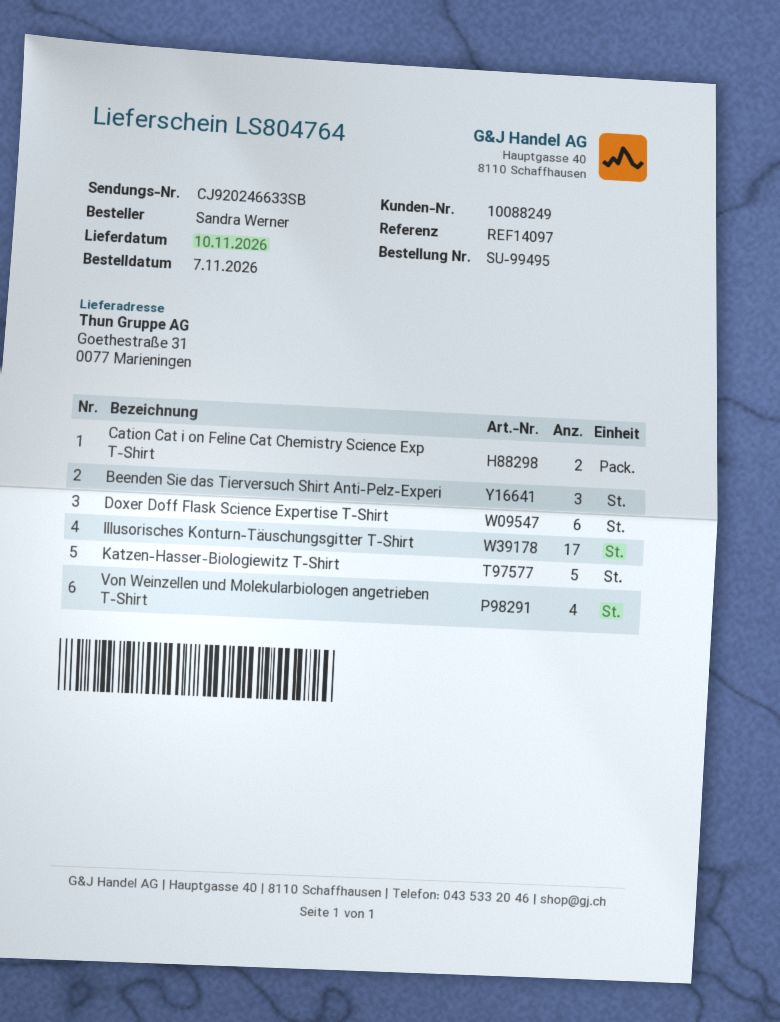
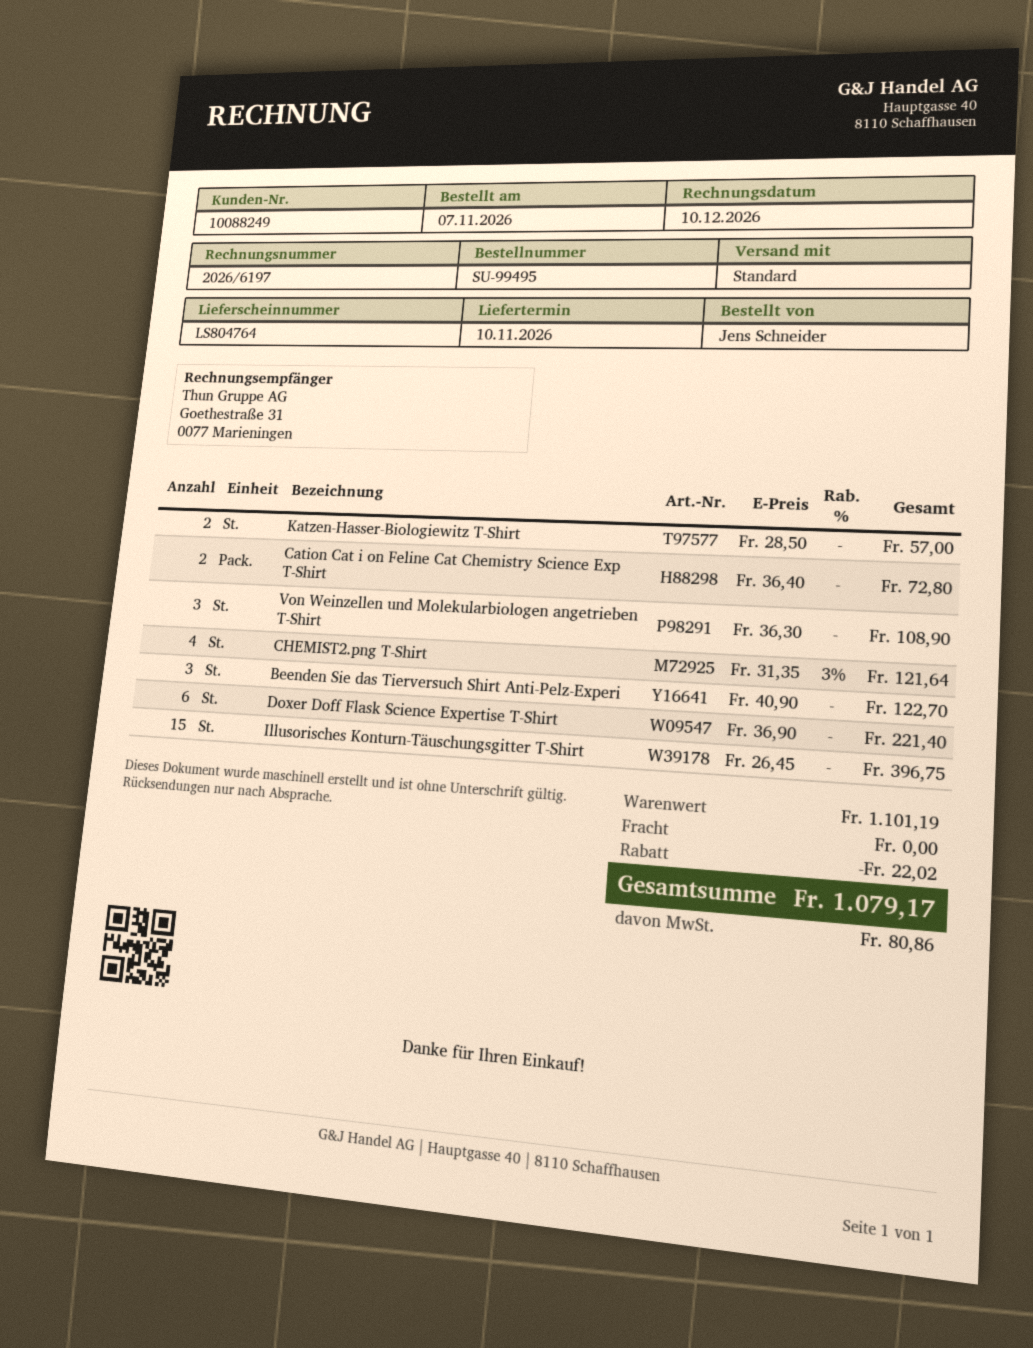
ordered by: Sandra Werner -> Jens Schneider
Illusorisches Konturn-Täuschungsgitter T-Shirt: 17 -> 15
Katzen-Hasser-Biologiewitz T-Shirt: 5 -> 2
Von Weinzellen und Molekularbiologen angetrieben T-Shirt: 4 -> 3
CHEMIST2.png T-Shirt: none -> 4

